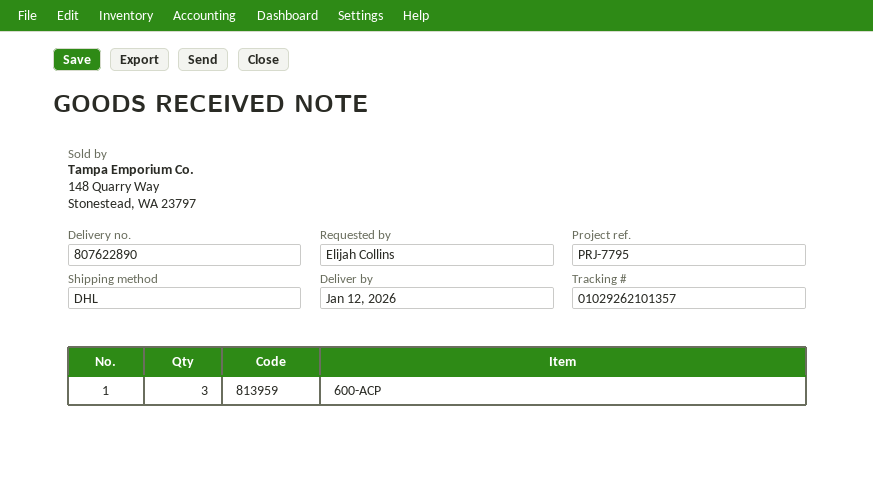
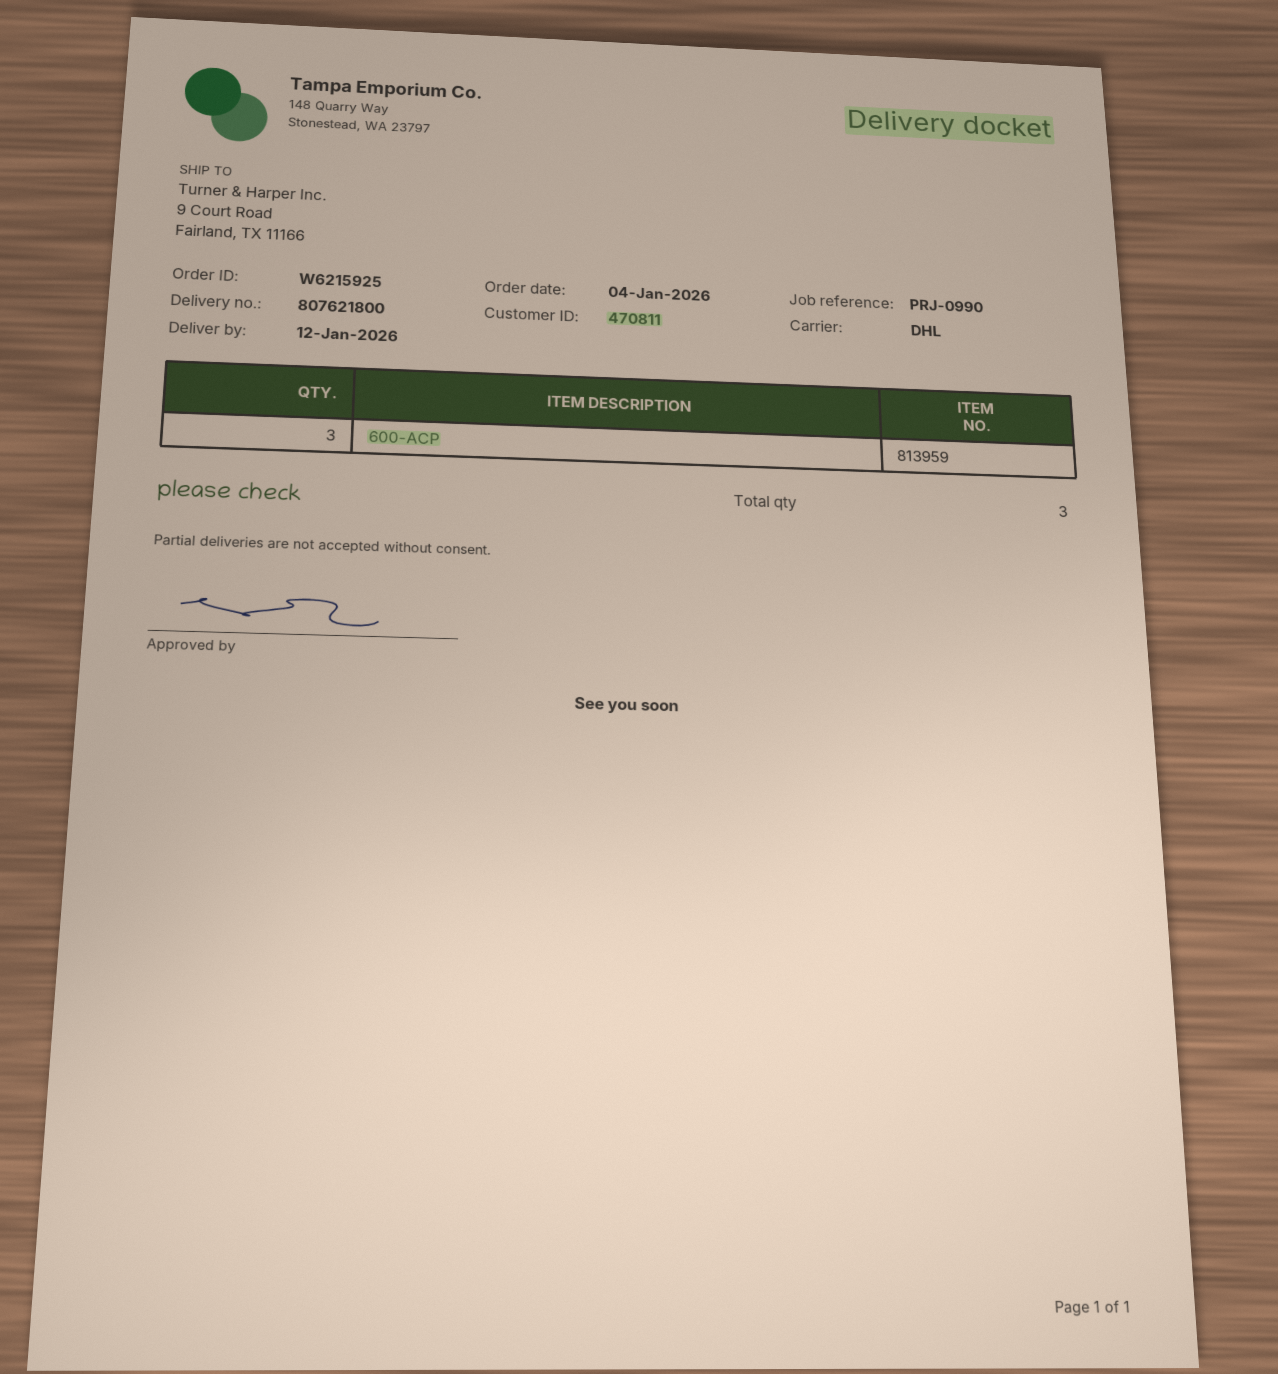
delivery note number: 807622890 -> 807621800
reference: PRJ-7795 -> PRJ-0990

